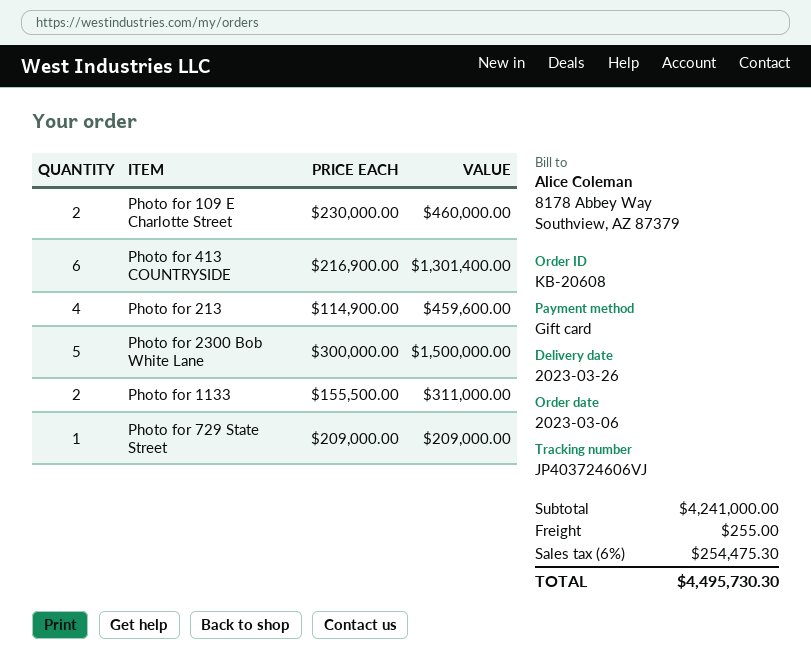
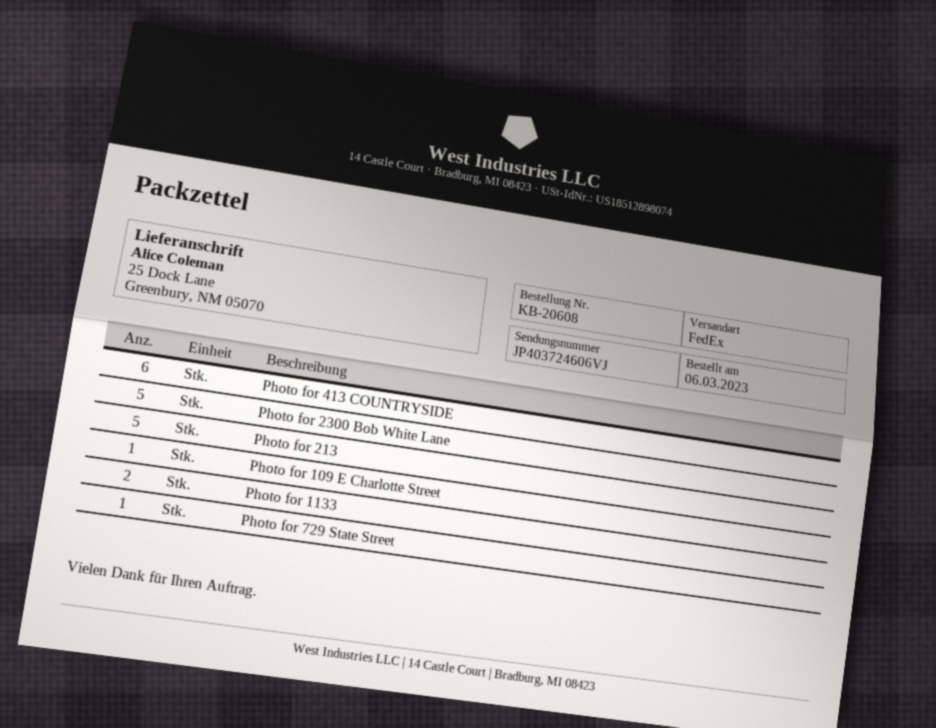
Photo for 109 E Charlotte Street: 2 -> 1
Photo for 213: 4 -> 5

